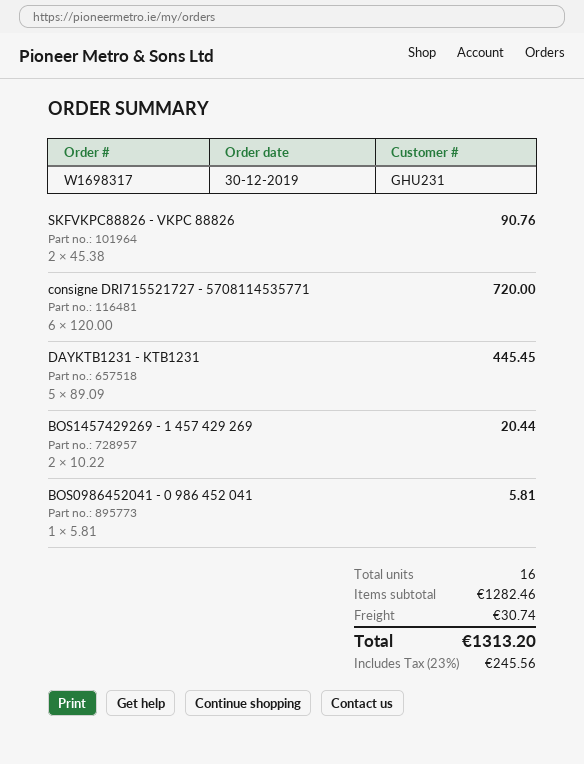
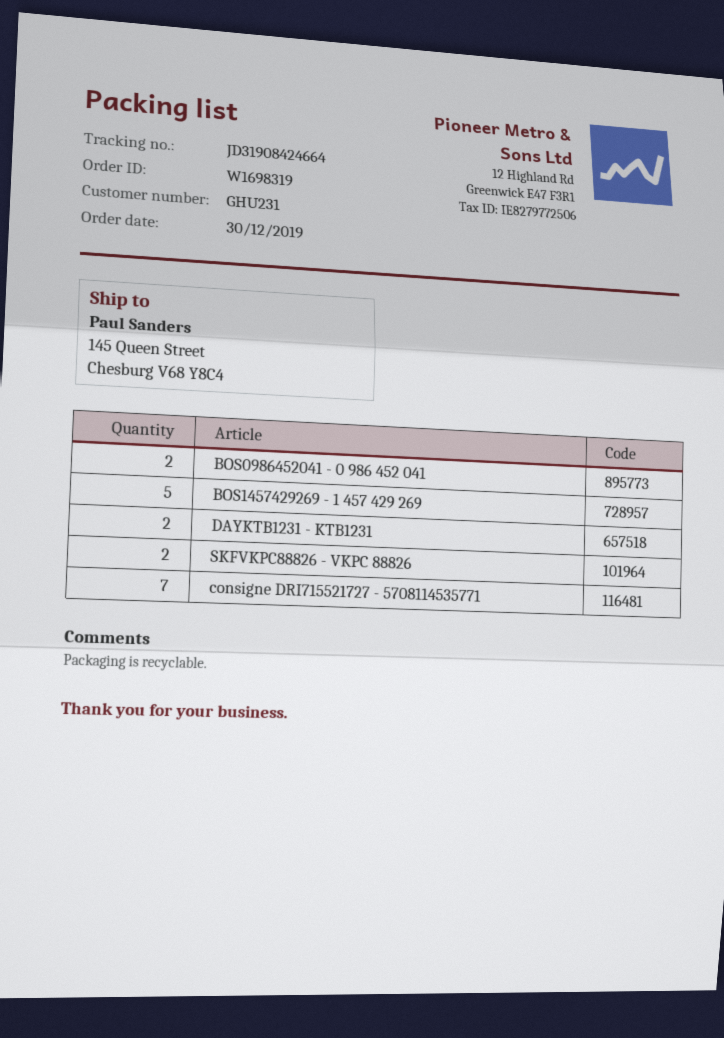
order number: W1698317 -> W1698319
consigne DRI715521727 - 5708114535771: 6 -> 7
DAYKTB1231 - KTB1231: 5 -> 2
BOS1457429269 - 1 457 429 269: 2 -> 5
BOS0986452041 - 0 986 452 041: 1 -> 2

